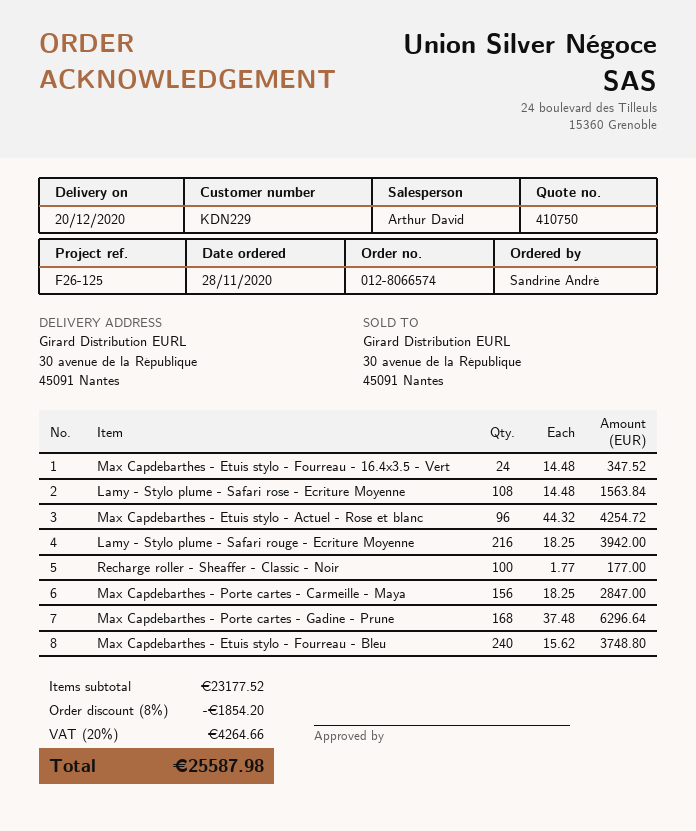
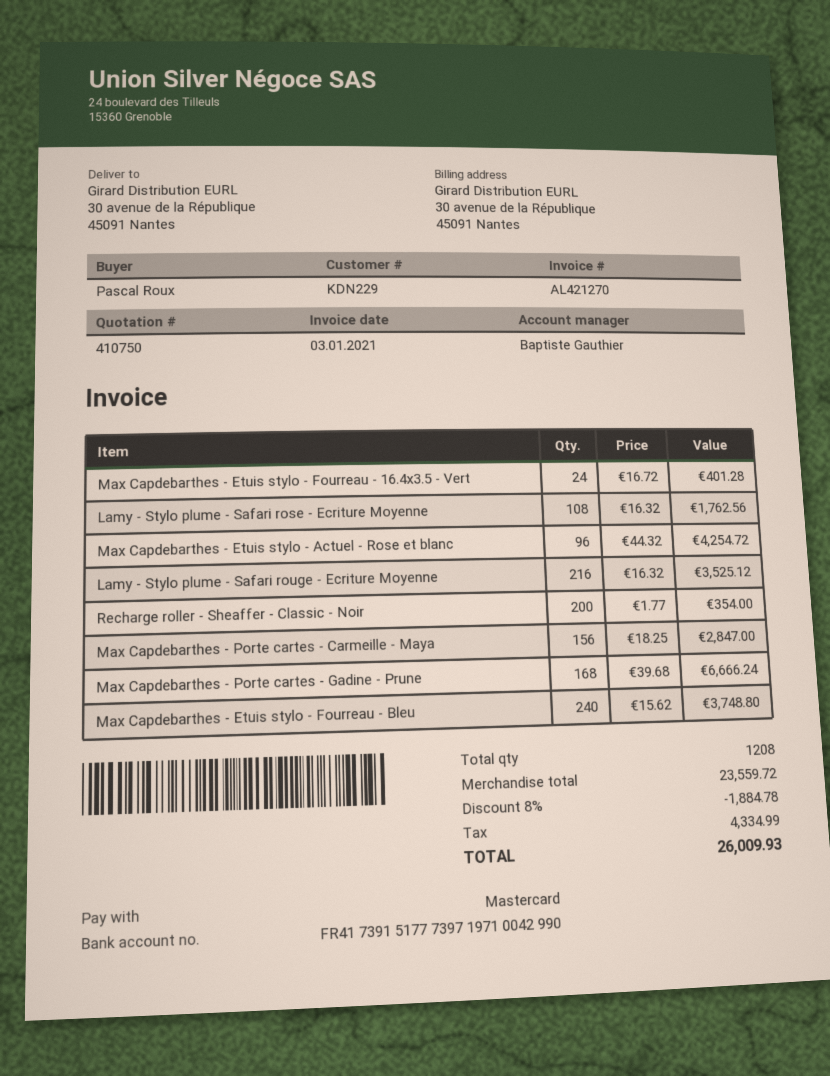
ordered by: Sandrine André -> Pascal Roux
sales rep: Arthur David -> Baptiste Gauthier
Max Capdebarthes - Etuis stylo - Fourreau - 16.4x3.5 - Vert: 24 x 14.48 = 347.52 -> 24 x 16.72 = 401.28
Lamy - Stylo plume - Safari rose - Ecriture Moyenne: 108 x 14.48 = 1563.84 -> 108 x 16.32 = 1762.56
Lamy - Stylo plume - Safari rouge - Ecriture Moyenne: 216 x 18.25 = 3942.00 -> 216 x 16.32 = 3525.12
Recharge roller - Sheaffer - Classic - Noir: 100 x 1.77 = 177.00 -> 200 x 1.77 = 354.00
Max Capdebarthes - Porte cartes - Gadine - Prune: 168 x 37.48 = 6296.64 -> 168 x 39.68 = 6666.24
subtotal: 23177.52 -> 23559.72
discount: 8% = 1854.20 -> 8% = 1884.78
tax: 4264.66 -> 4334.99
total: 25587.98 -> 26009.93

